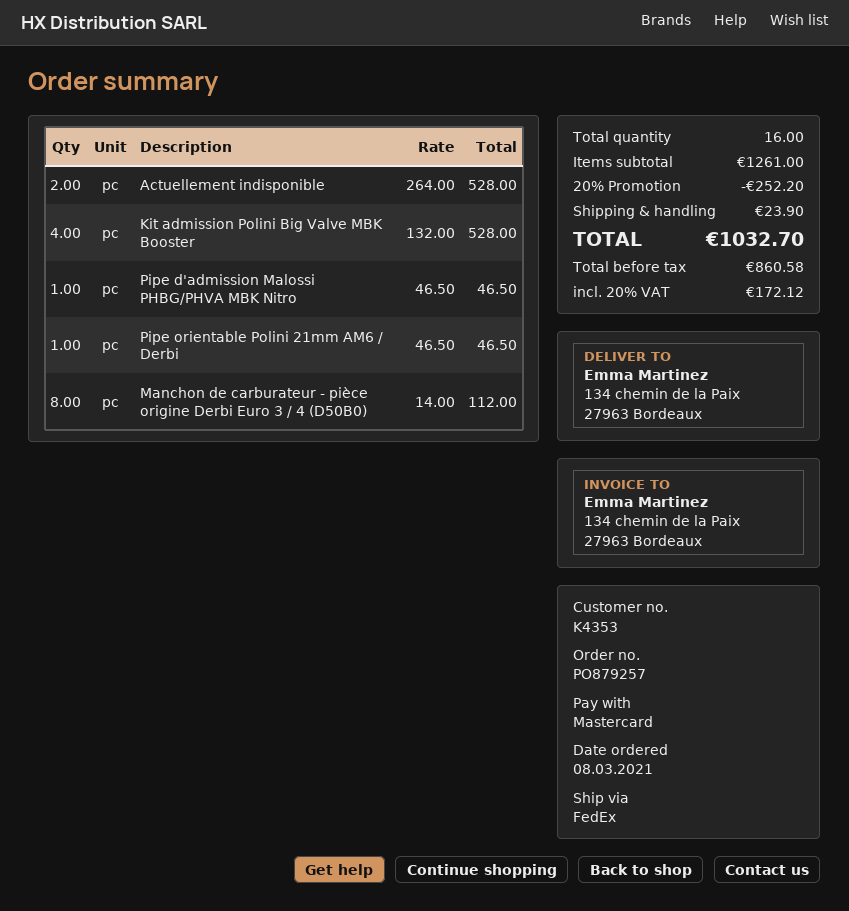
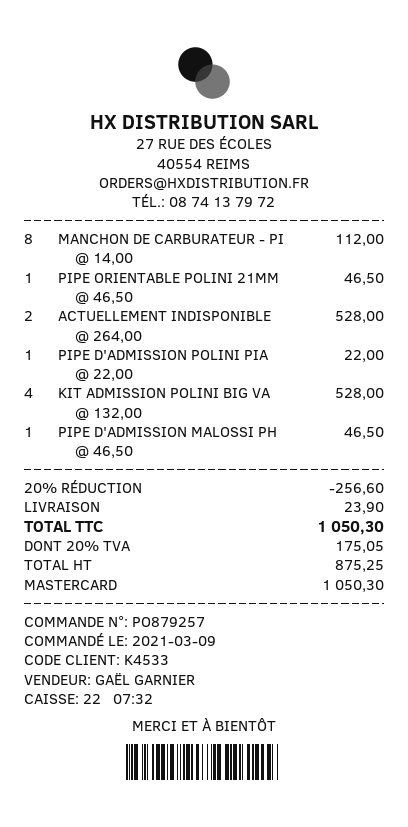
order date: 2021-03-08 -> 2021-03-09
customer number: K4353 -> K4533
PIPE D'ADMISSION POLINI PIA: none -> 1 x 22.00 = 22.00
discount: 20% = 252.20 -> 20% = 256.60
net: 860.58 -> 875.25
tax: 20% = 172.12 -> 20% = 175.05
total: 1032.70 -> 1050.30

